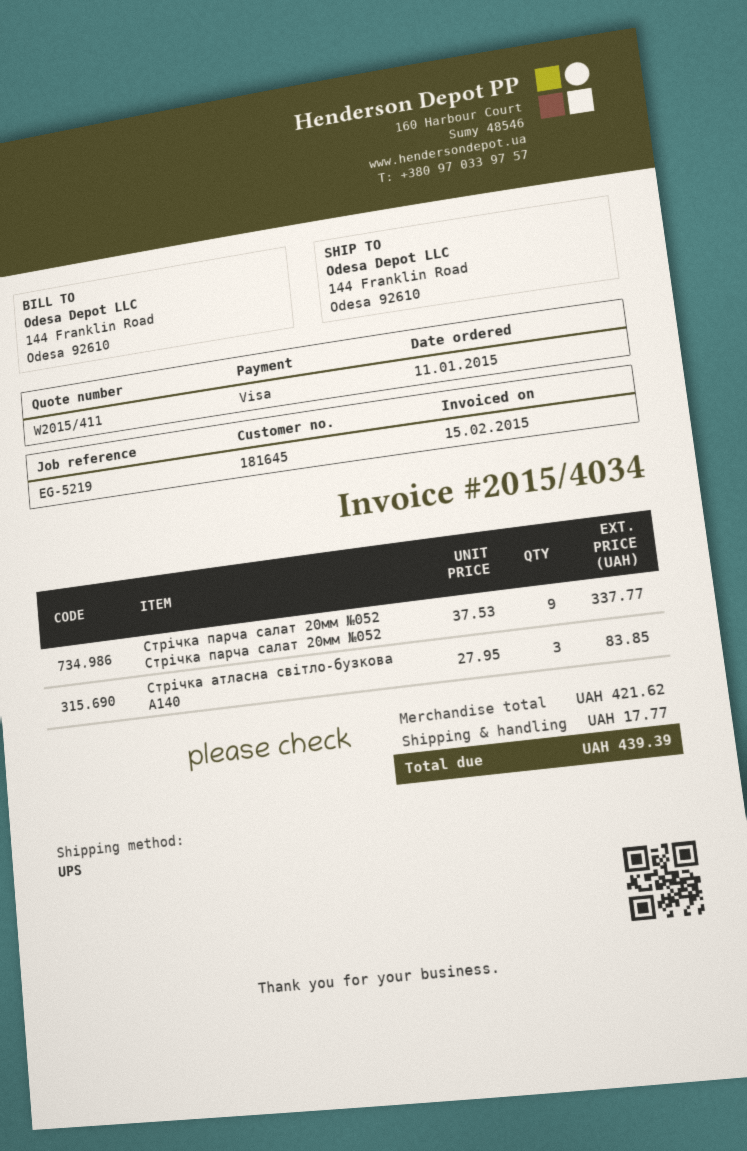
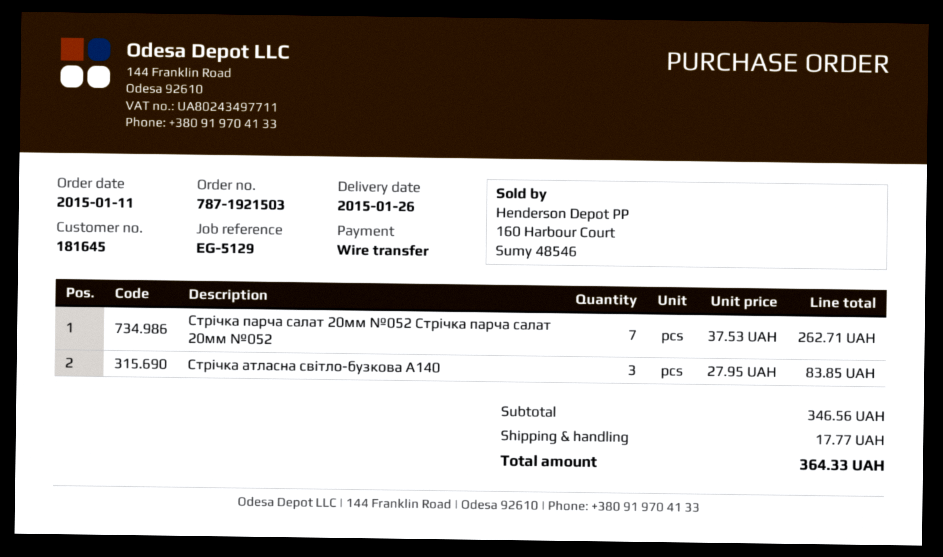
reference: EG-5219 -> EG-5129
payment method: Visa -> bank transfer
Стрічка парча салат 20мм №052 Стрічка парча салат 20мм №052: 9 x 37.53 = 337.77 -> 7 x 37.53 = 262.71
subtotal: 421.62 -> 346.56
total: 439.39 -> 364.33

